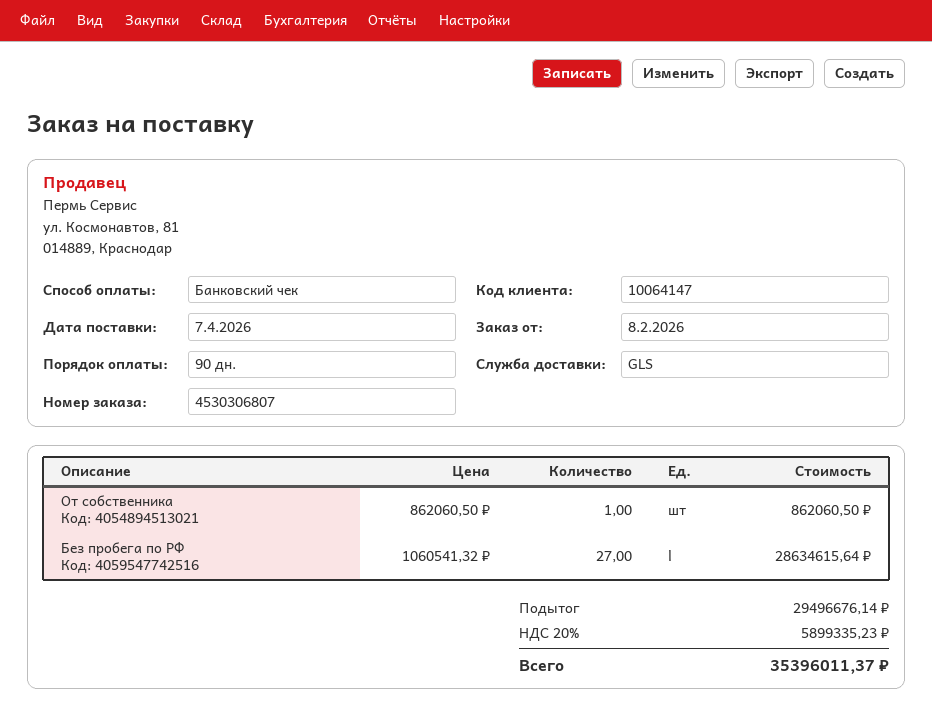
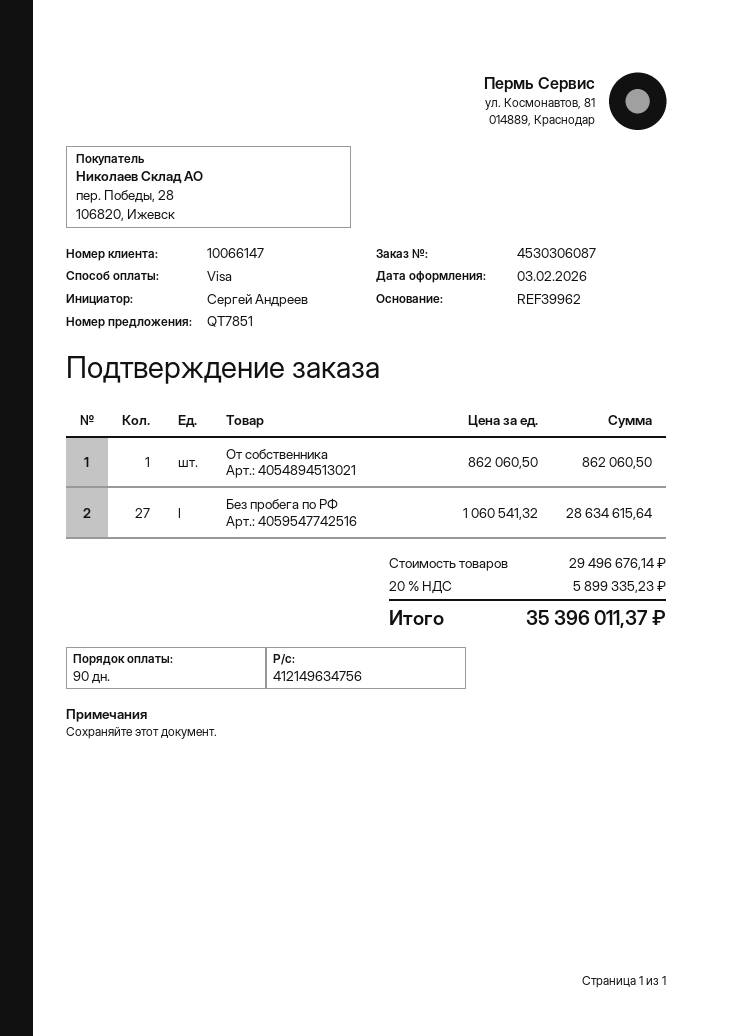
order number: 4530306807 -> 4530306087
order date: 2026-02-08 -> 2026-02-03
customer number: 10064147 -> 10066147
payment method: cheque -> Visa

